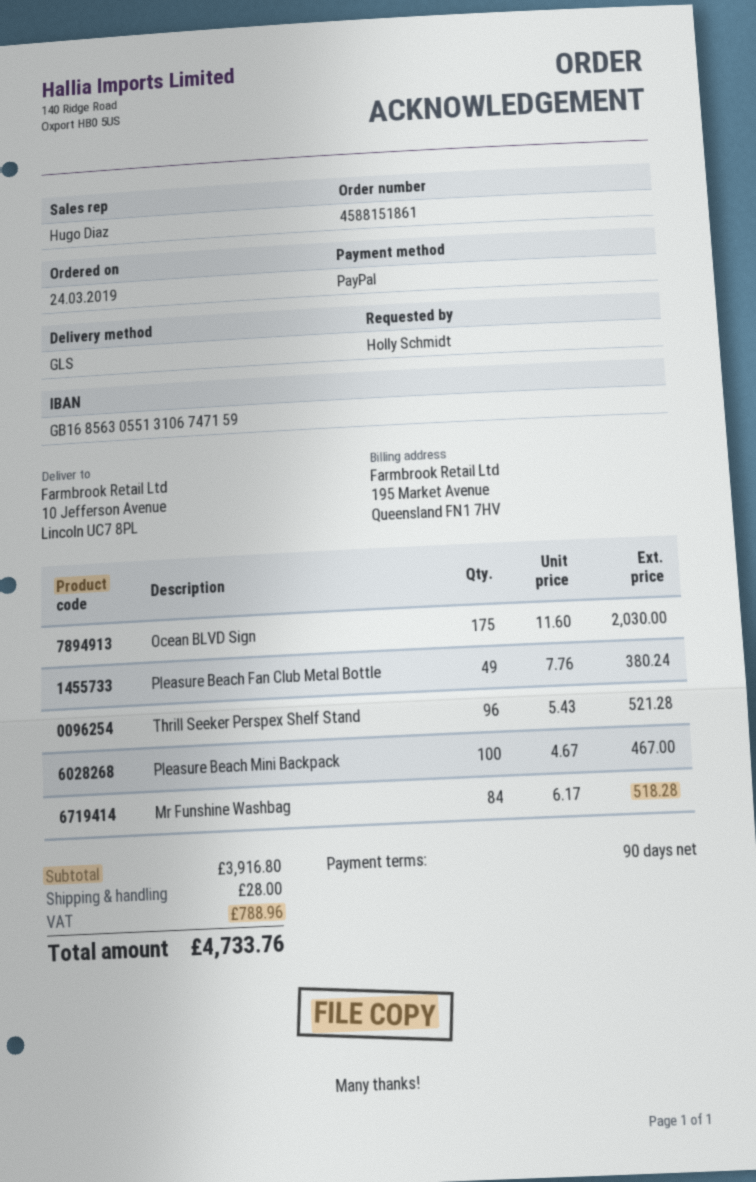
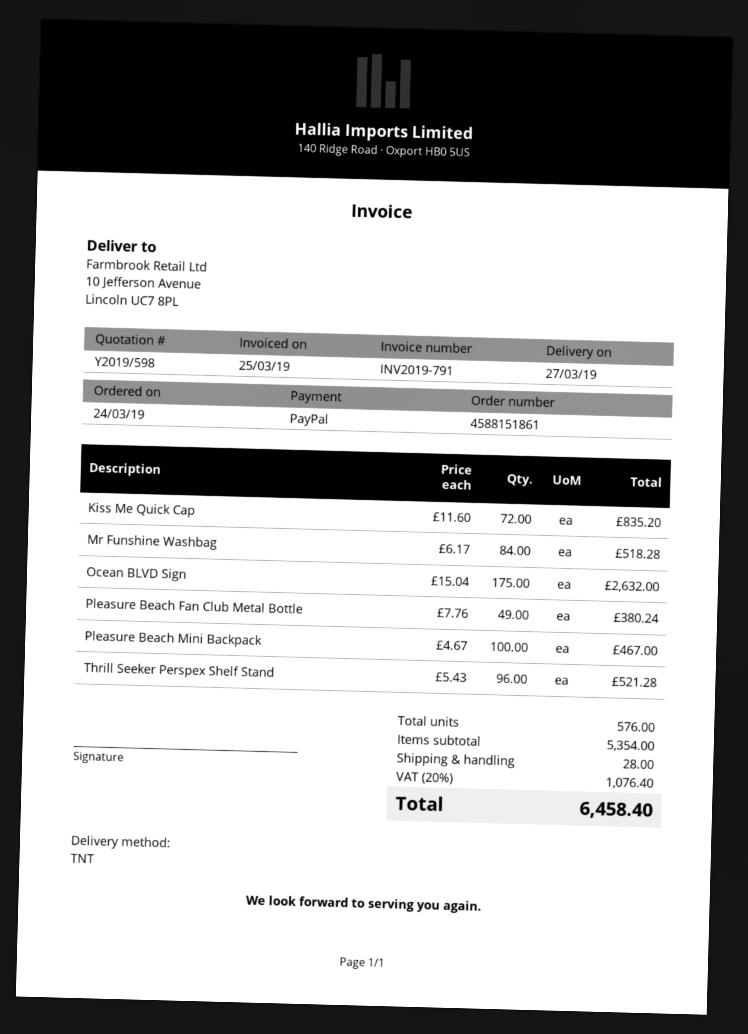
shipping method: GLS -> TNT
Ocean BLVD Sign: 175 x 11.60 = 2030.00 -> 175 x 15.04 = 2632.00
Kiss Me Quick Cap: none -> 72 x 11.60 = 835.20
subtotal: 3916.80 -> 5354.00
tax: 788.96 -> 1076.40
total: 4733.76 -> 6458.40

